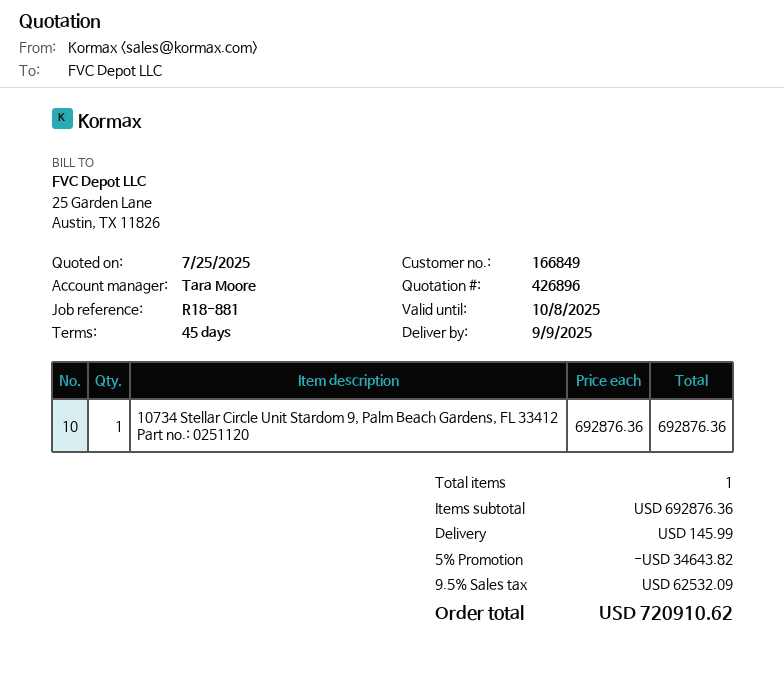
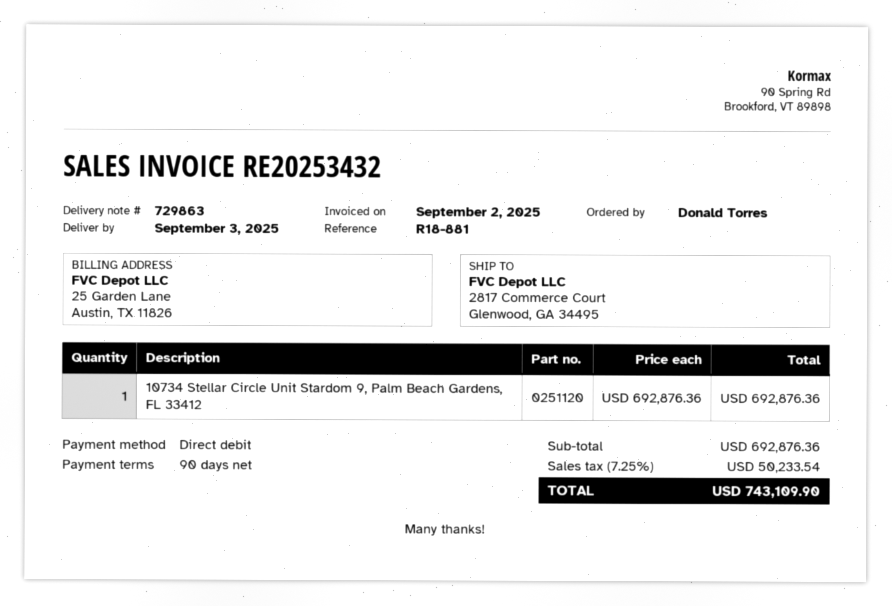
delivery date: 2025-09-09 -> 2025-09-03
payment terms: 45 days -> 90 days
discount: 5% = 34643.82 -> none
shipping: 145.99 -> none
tax: 9.5% = 62532.09 -> 7.25% = 50233.54
total: 720910.62 -> 743109.90

